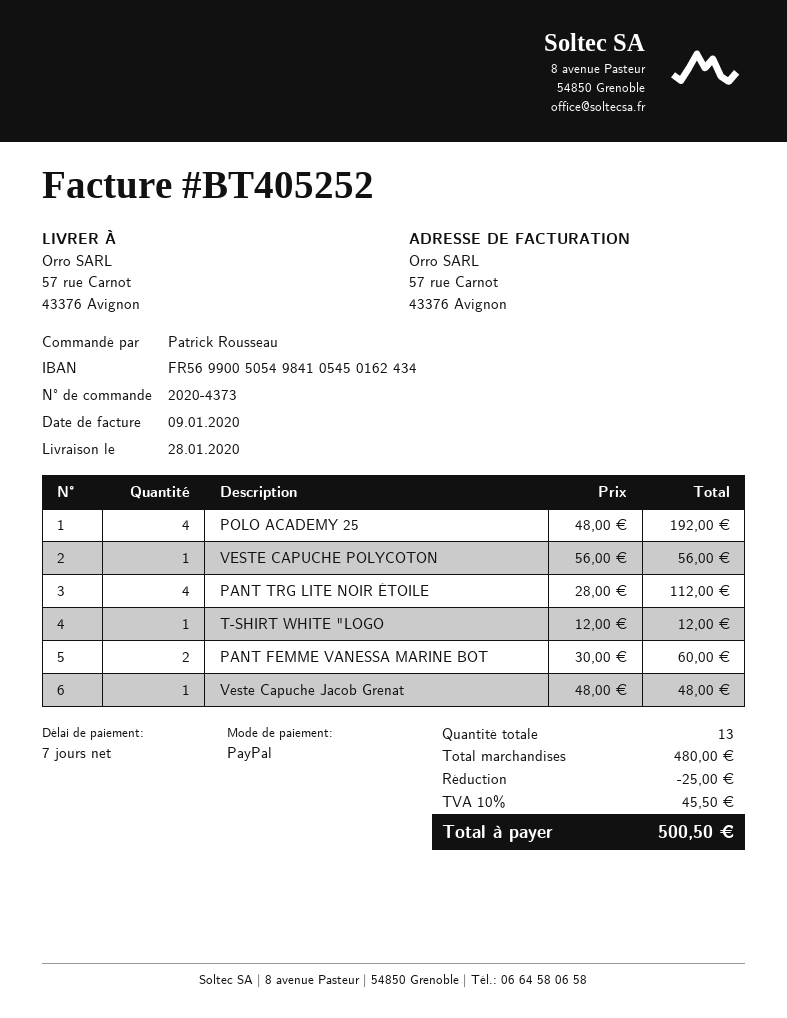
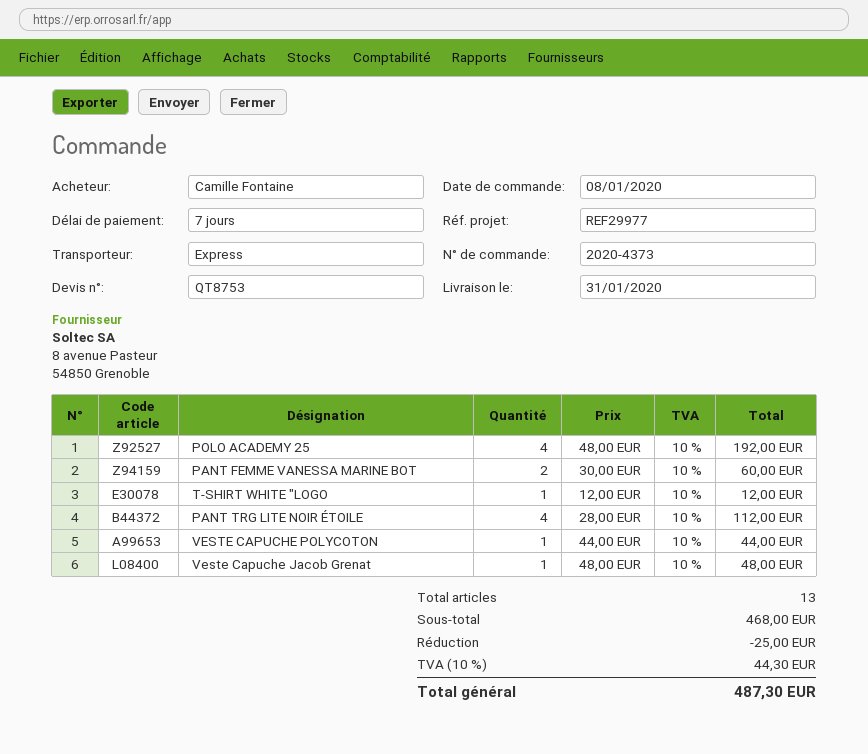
delivery date: 2020-01-28 -> 2020-01-31
ordered by: Patrick Rousseau -> Camille Fontaine
VESTE CAPUCHE POLYCOTON: 1 x 56.00 = 56.00 -> 1 x 44.00 = 44.00
subtotal: 480.00 -> 468.00
tax: 10% = 45.50 -> 10% = 44.30
total: 500.50 -> 487.30

